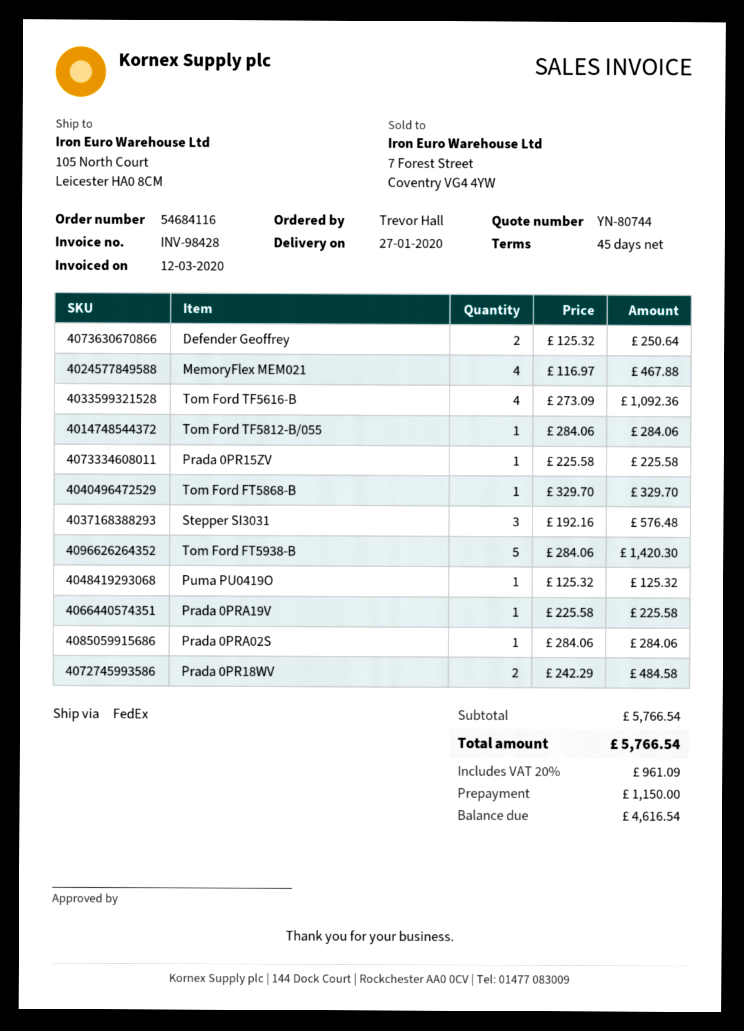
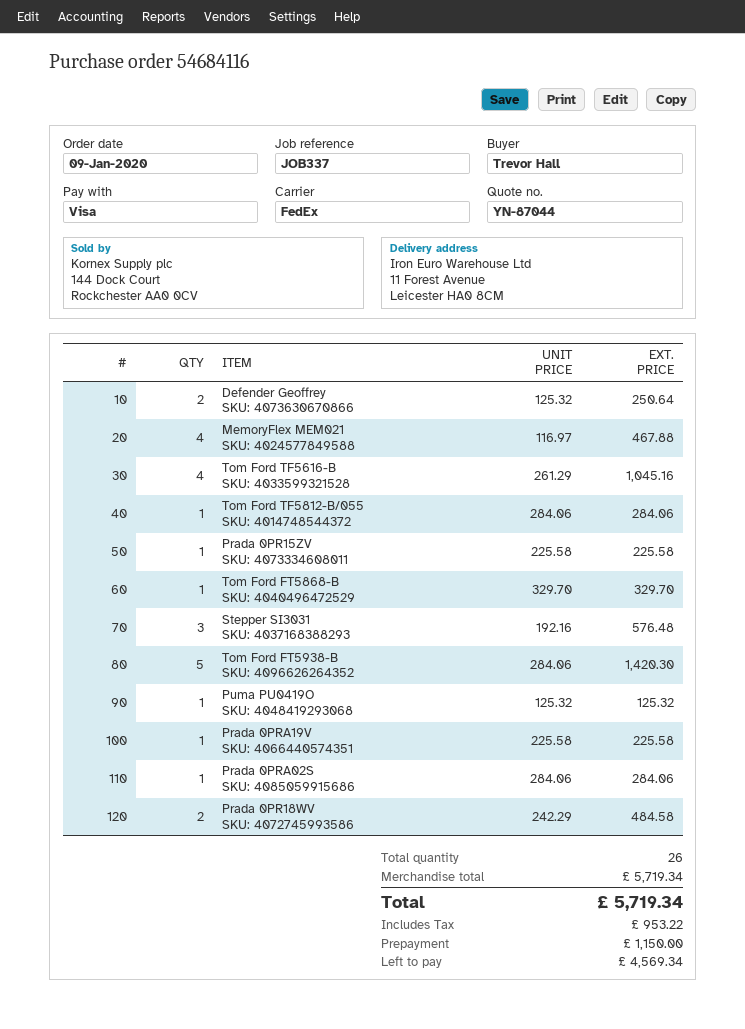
quote number: YN-80744 -> YN-87044
ship to: 105 North Court, Leicester HA0 8CM -> 11 Forest Avenue, Leicester HA0 8CM
Tom Ford TF5616-B: 4 x 273.09 = 1092.36 -> 4 x 261.29 = 1045.16
subtotal: 5766.54 -> 5719.34
tax: 961.09 -> 953.22
total: 5766.54 -> 5719.34
balance: 4616.54 -> 4569.34

